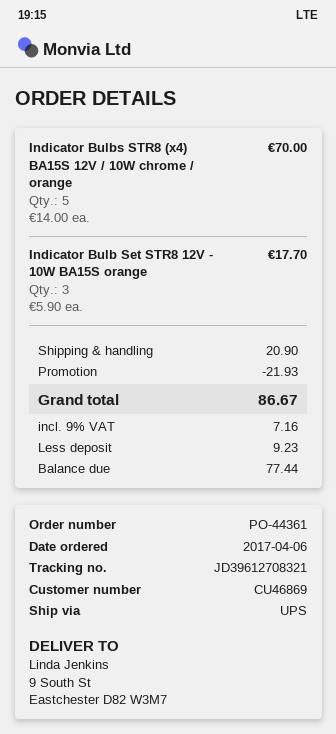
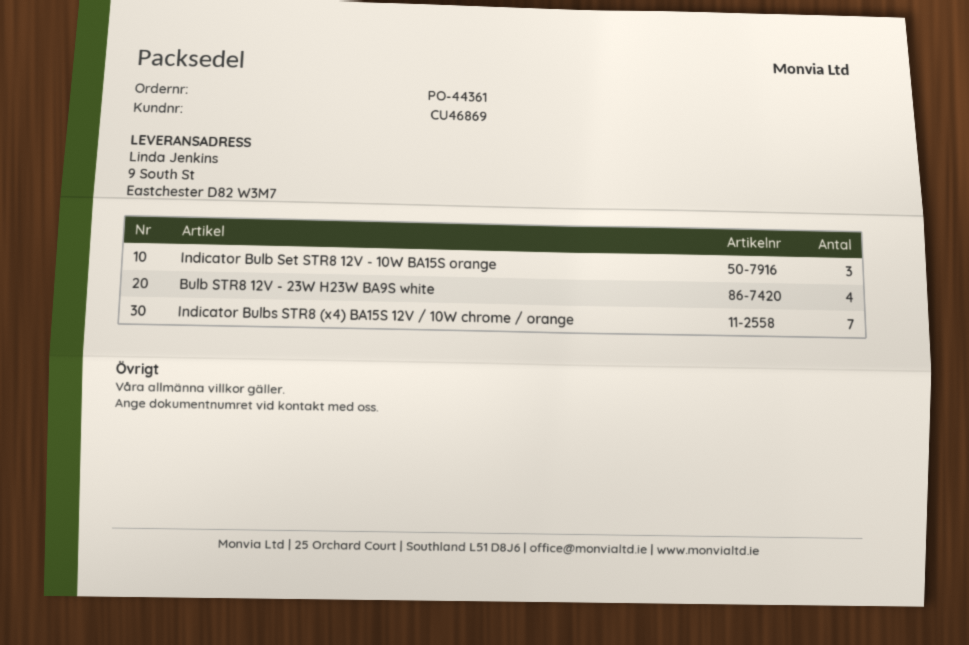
Indicator Bulbs STR8 (x4) BA15S 12V / 10W chrome / orange: 5 -> 7
Bulb STR8 12V - 23W H23W BA9S white: none -> 4

